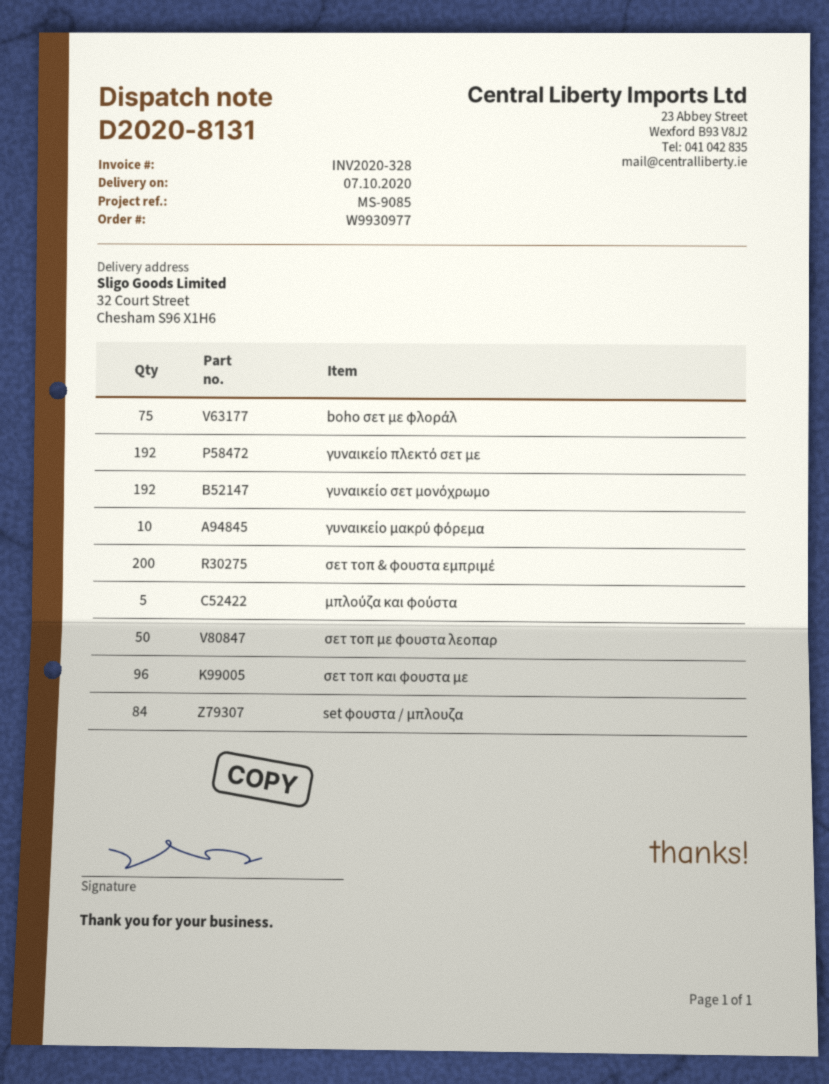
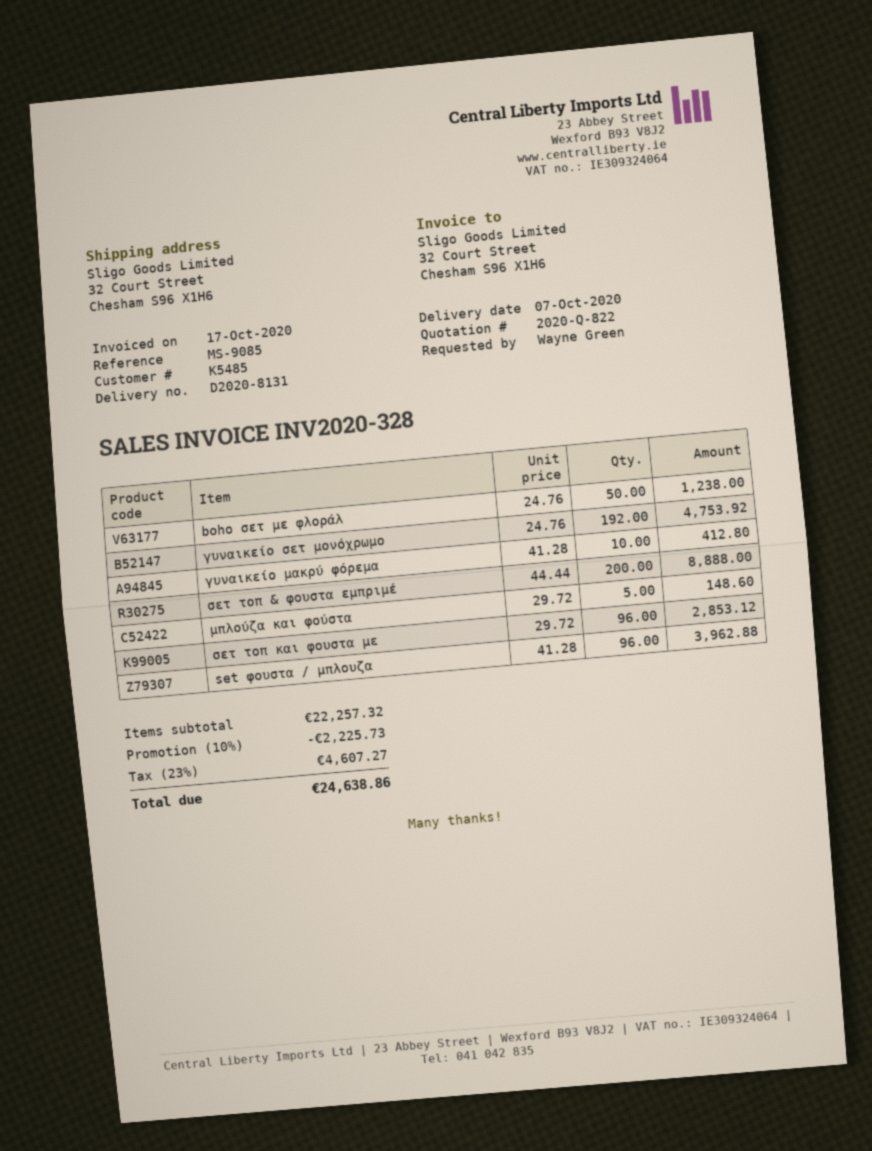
boho σετ με φλοράλ: 75 -> 50
γυναικείο πλεκτό σετ με: 192 -> none
σετ τοπ με φουστα λεοπαρ: 50 -> none
set φουστα / μπλουζα: 84 -> 96

